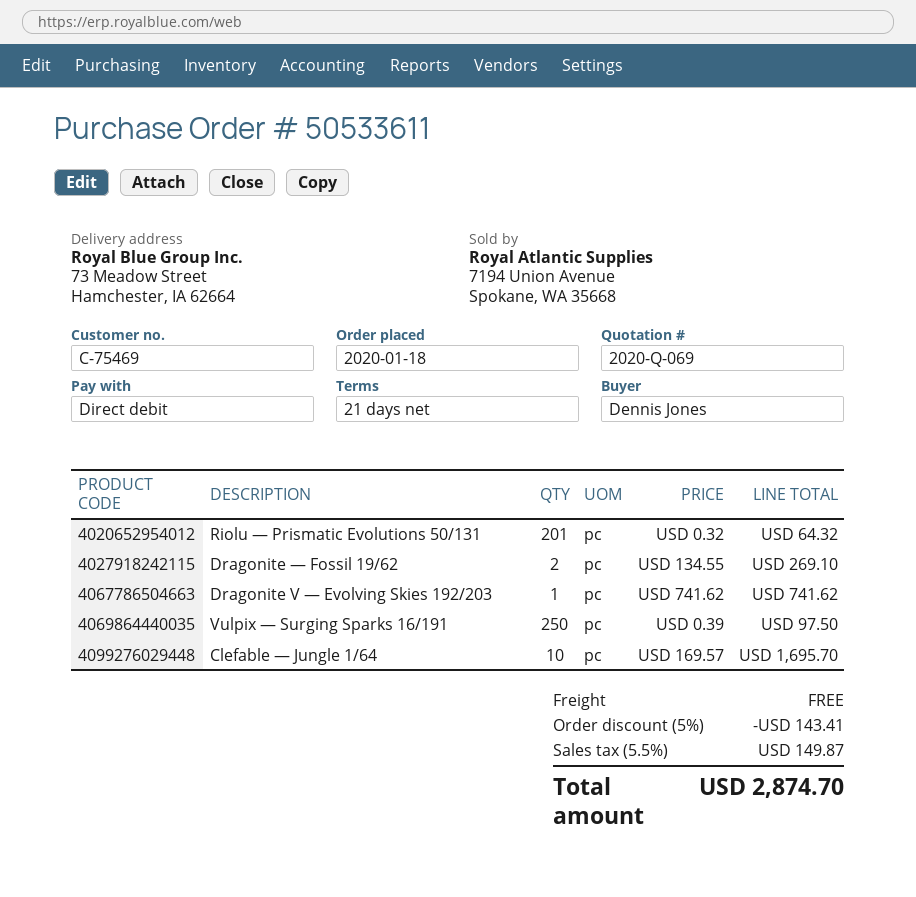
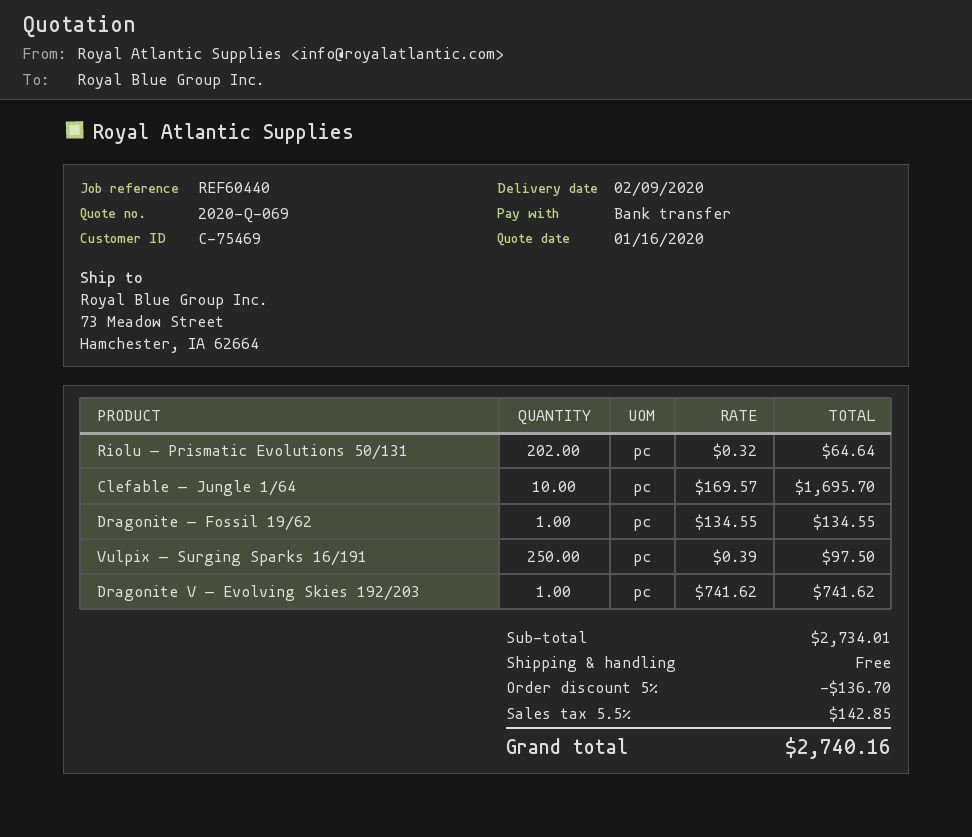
payment method: direct debit -> bank transfer
Riolu — Prismatic Evolutions 50/131: 201 x 0.32 = 64.32 -> 202 x 0.32 = 64.64
Dragonite — Fossil 19/62: 2 x 134.55 = 269.10 -> 1 x 134.55 = 134.55
discount: 5% = 143.41 -> 5% = 136.70
tax: 5.5% = 149.87 -> 5.5% = 142.85
total: 2874.70 -> 2740.16

